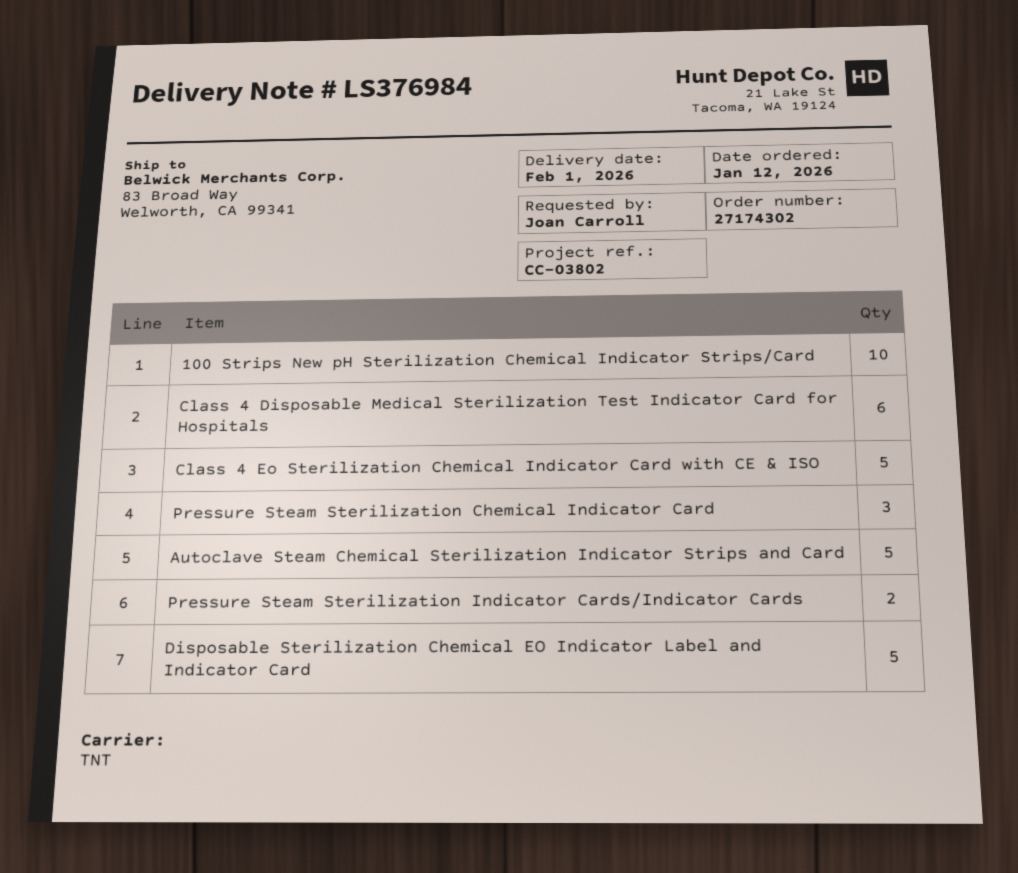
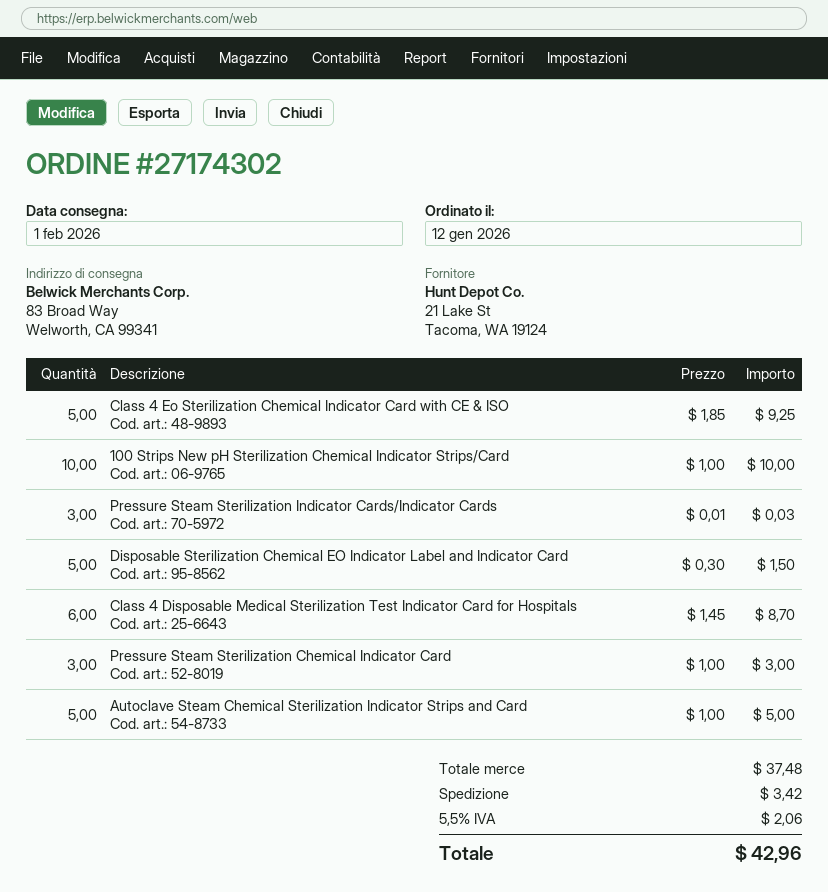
Pressure Steam Sterilization Indicator Cards/Indicator Cards: 2 -> 3

